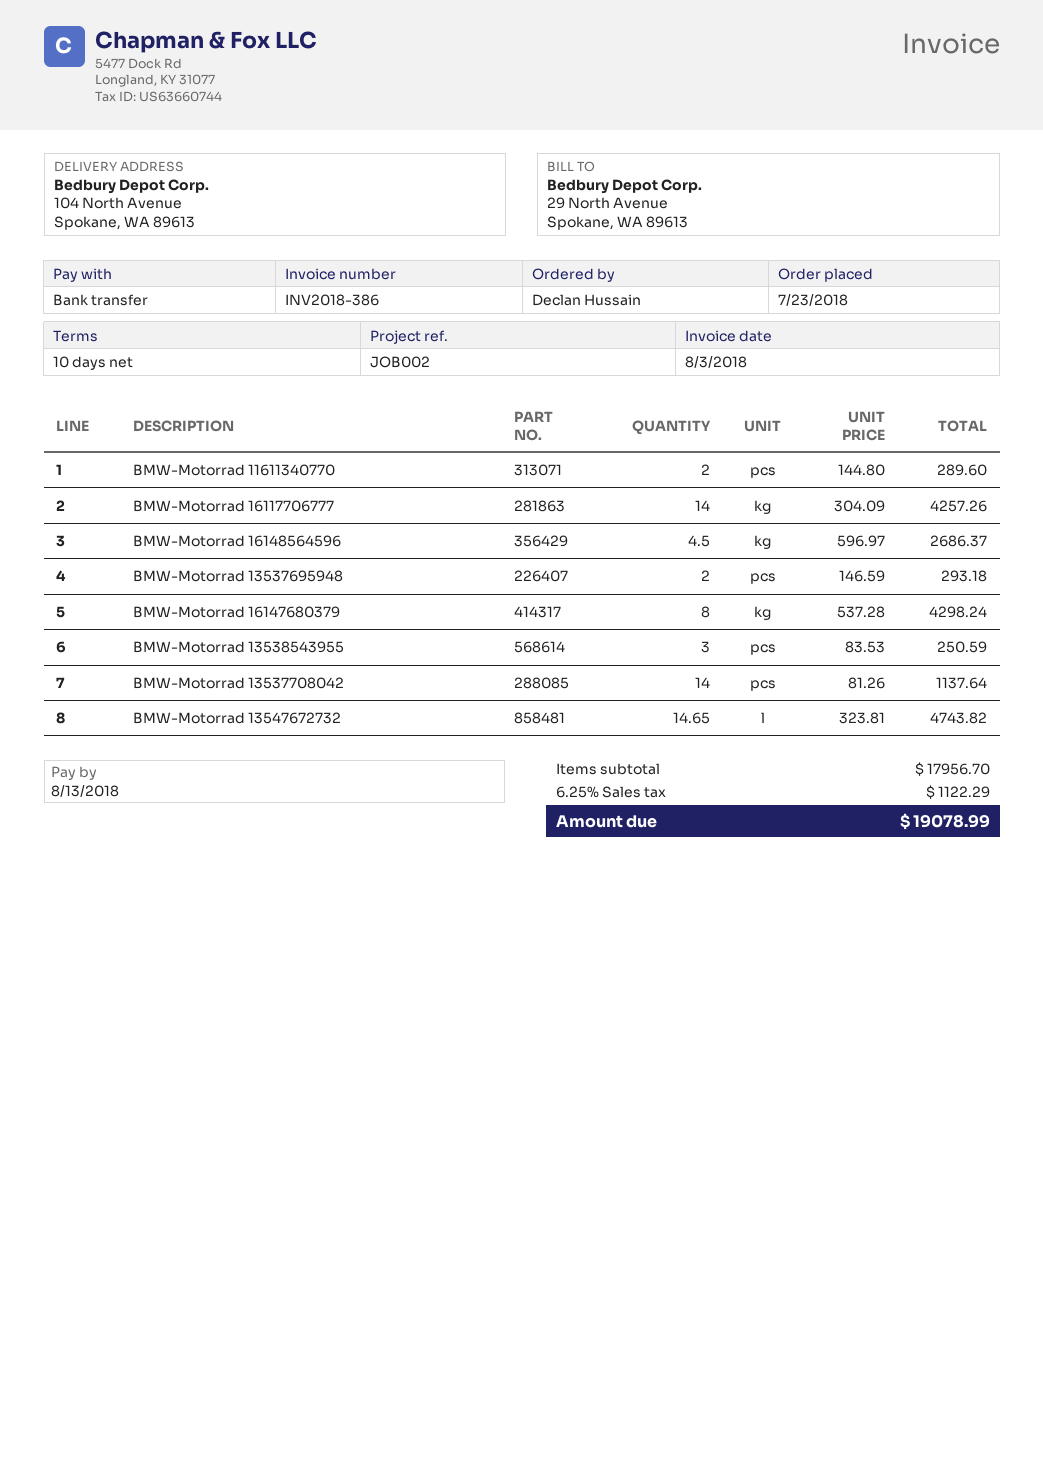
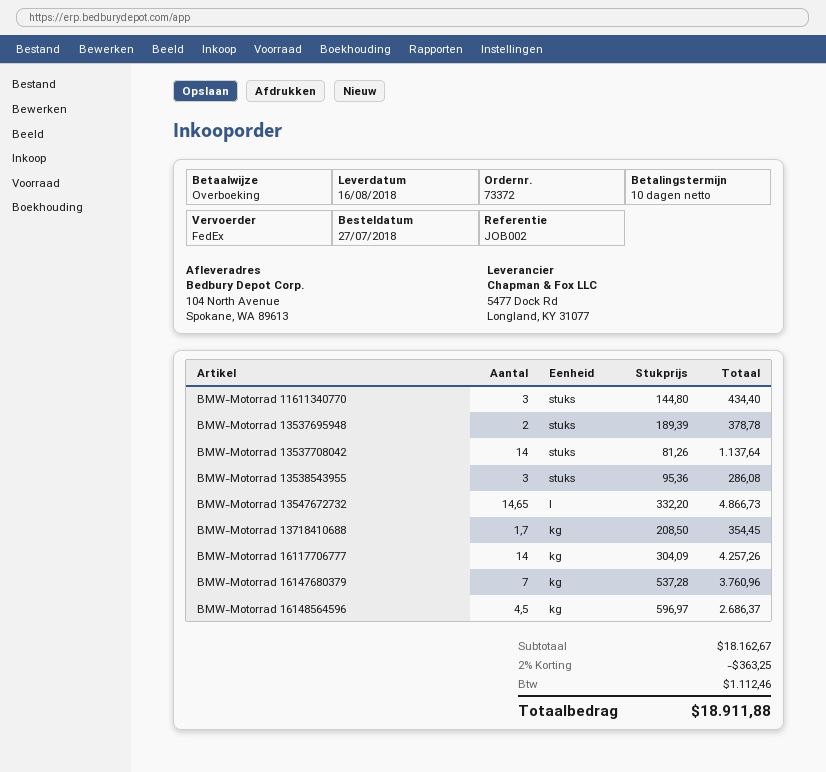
order date: 2018-07-23 -> 2018-07-27
BMW-Motorrad 11611340770: 2 x 144.80 = 289.60 -> 3 x 144.80 = 434.40
BMW-Motorrad 13537695948: 2 x 146.59 = 293.18 -> 2 x 189.39 = 378.78
BMW-Motorrad 16147680379: 8 x 537.28 = 4298.24 -> 7 x 537.28 = 3760.96
BMW-Motorrad 13538543955: 3 x 83.53 = 250.59 -> 3 x 95.36 = 286.08
BMW-Motorrad 13547672732: 14.65 x 323.81 = 4743.82 -> 14.65 x 332.20 = 4866.73
BMW-Motorrad 13718410688: none -> 1.7 x 208.50 = 354.45
subtotal: 17956.70 -> 18162.67
discount: none -> 2% = 363.25
tax: 1122.29 -> 1112.46
total: 19078.99 -> 18911.88

